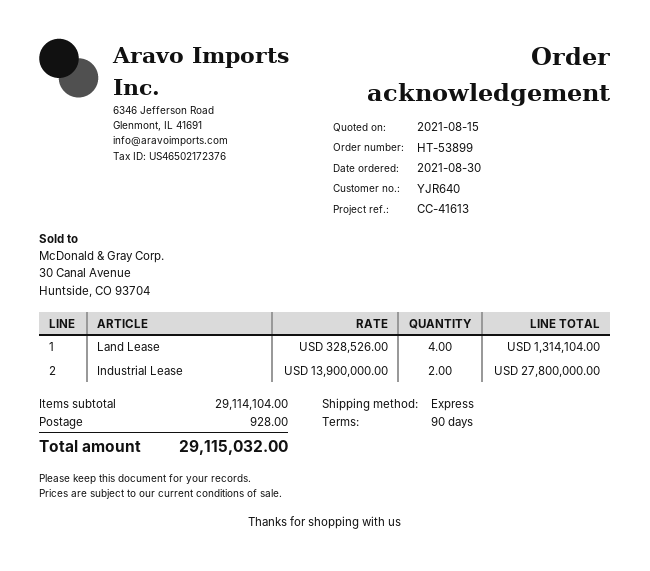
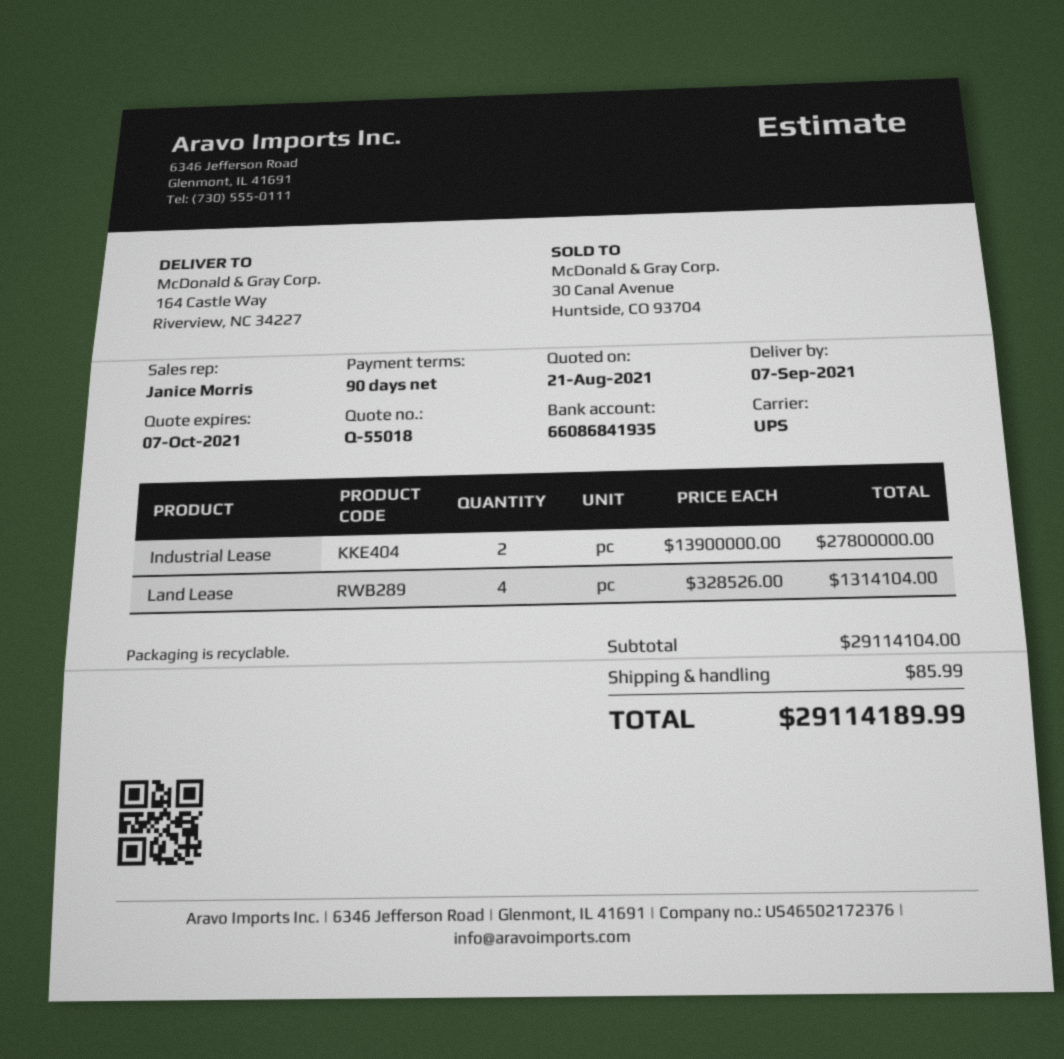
quote date: 2021-08-15 -> 2021-08-21
shipping method: express -> UPS
shipping: 928.00 -> 85.99
total: 29115032.00 -> 29114189.99

